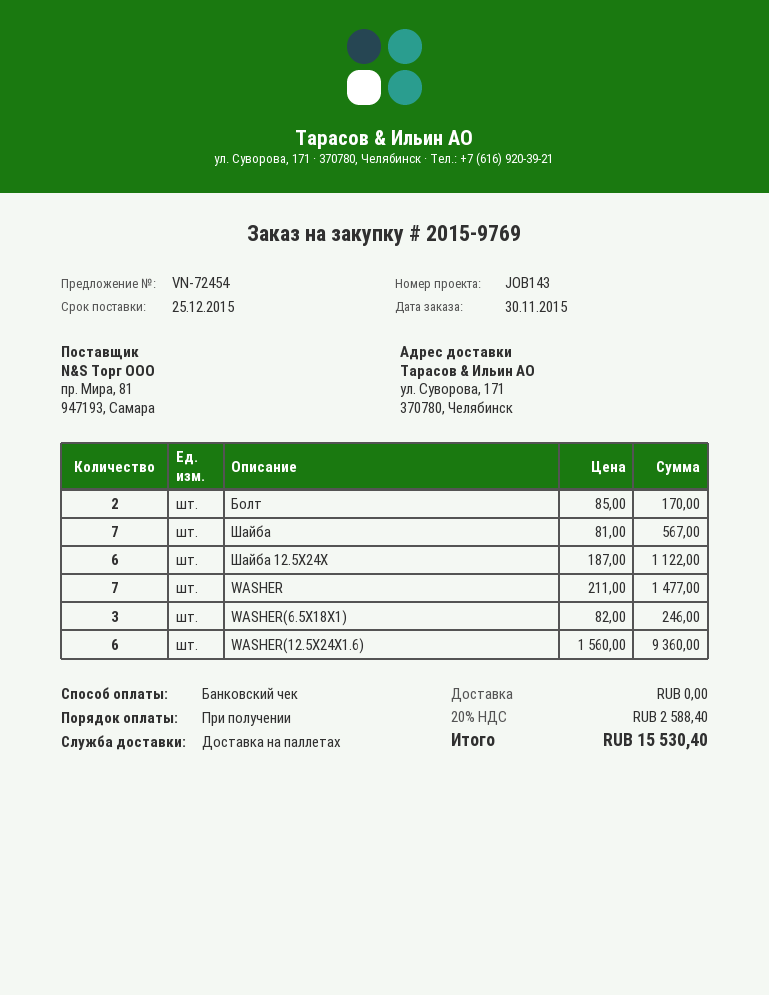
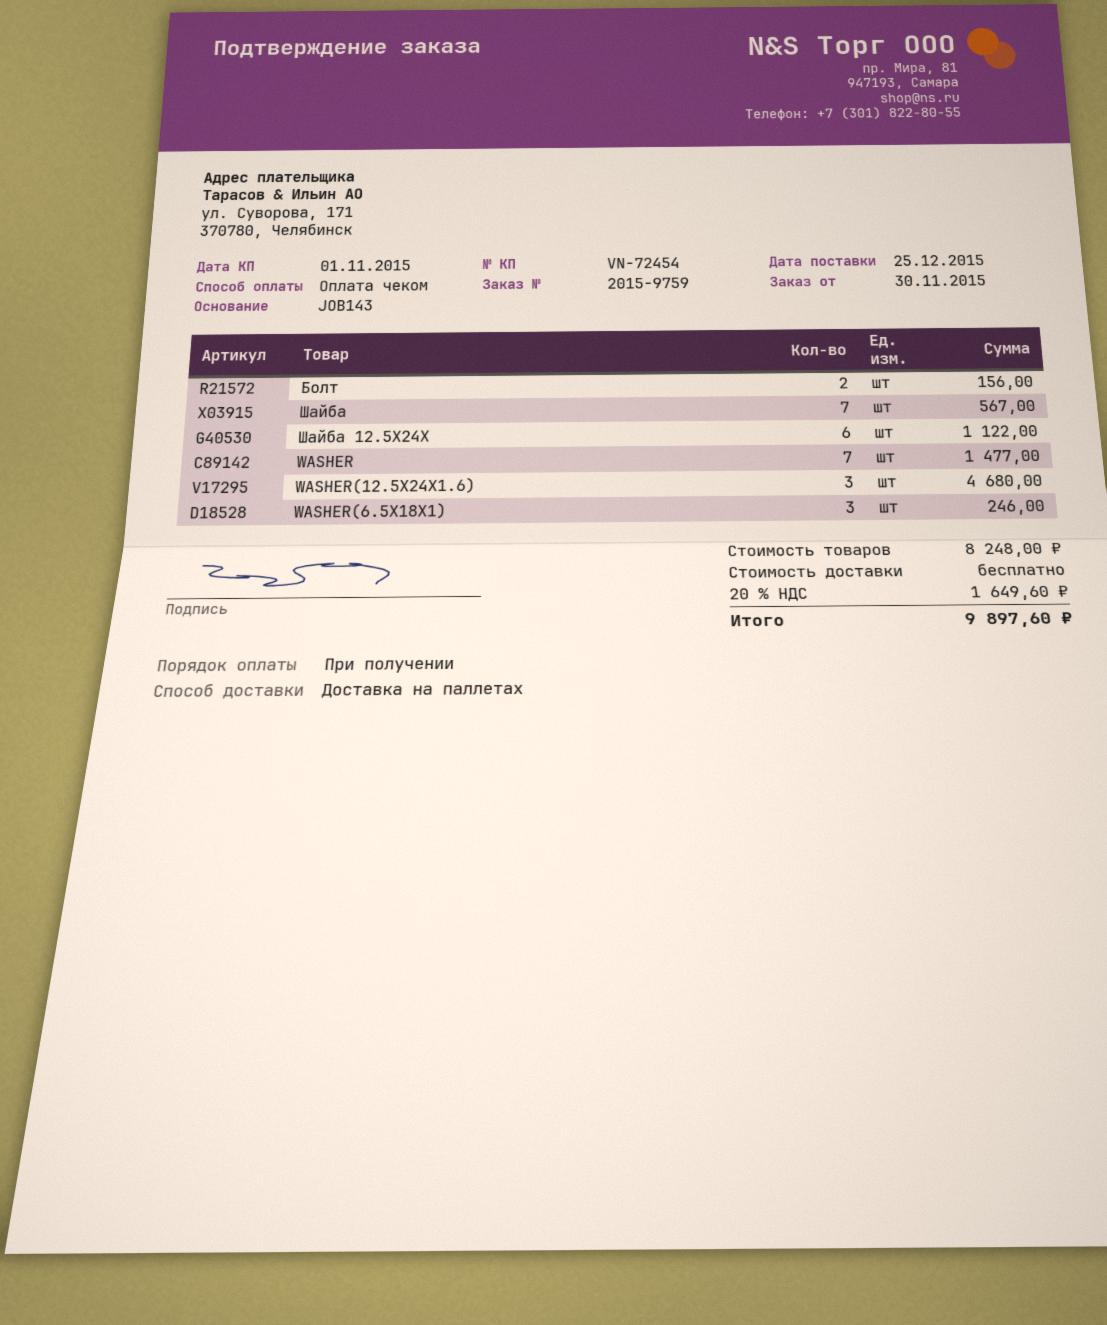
order number: 2015-9769 -> 2015-9759
Болт: 2 for 170.00 -> 2 for 156.00
WASHER(12.5X24X1.6): 6 for 9360.00 -> 3 for 4680.00
tax: 20% = 2588.40 -> 20% = 1649.60
total: 15530.40 -> 9897.60

